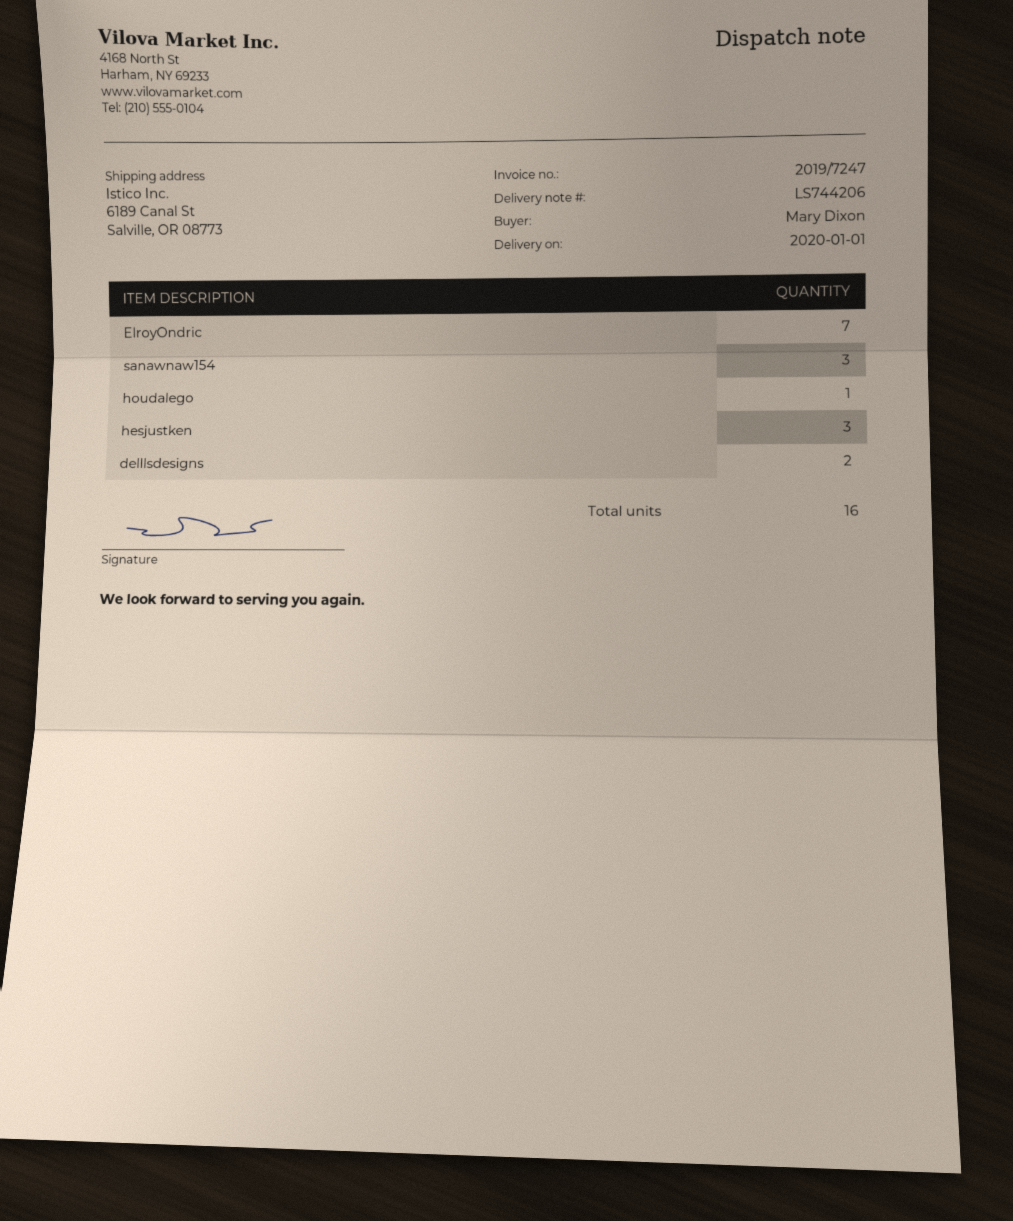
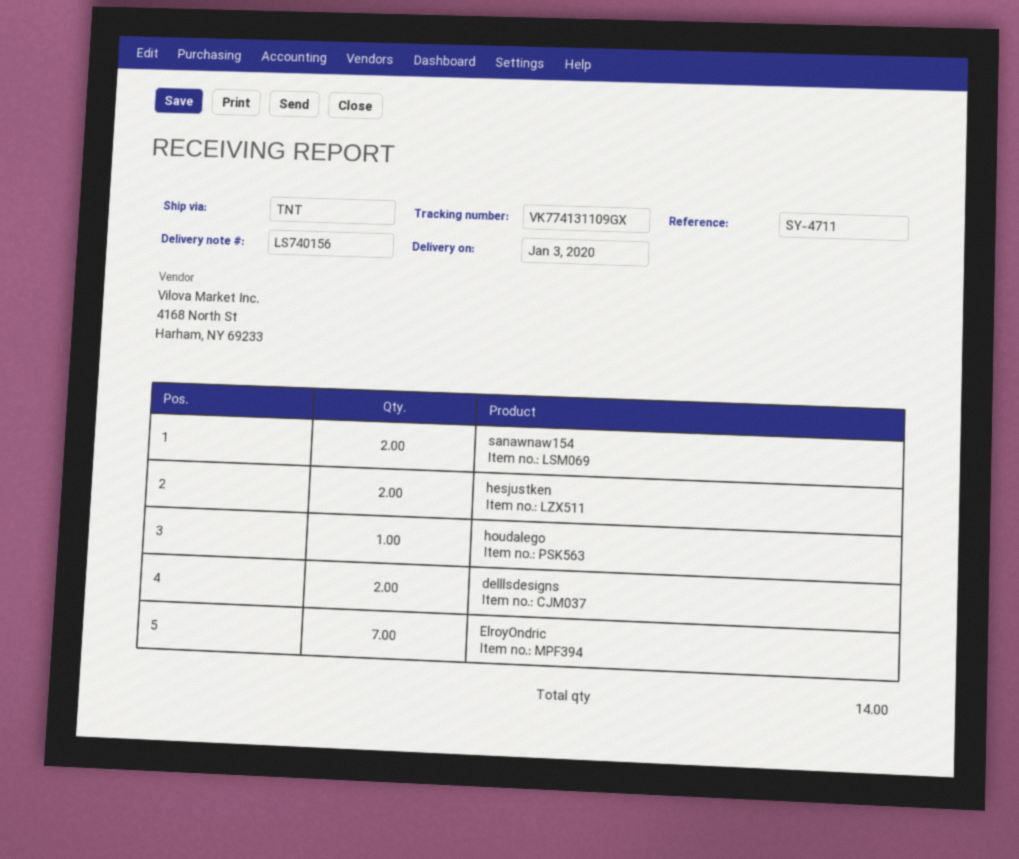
delivery note number: LS744206 -> LS740156
delivery date: 2020-01-01 -> 2020-01-03
sanawnaw154: 3 -> 2
hesjustken: 3 -> 2
total quantity: 16 -> 14

